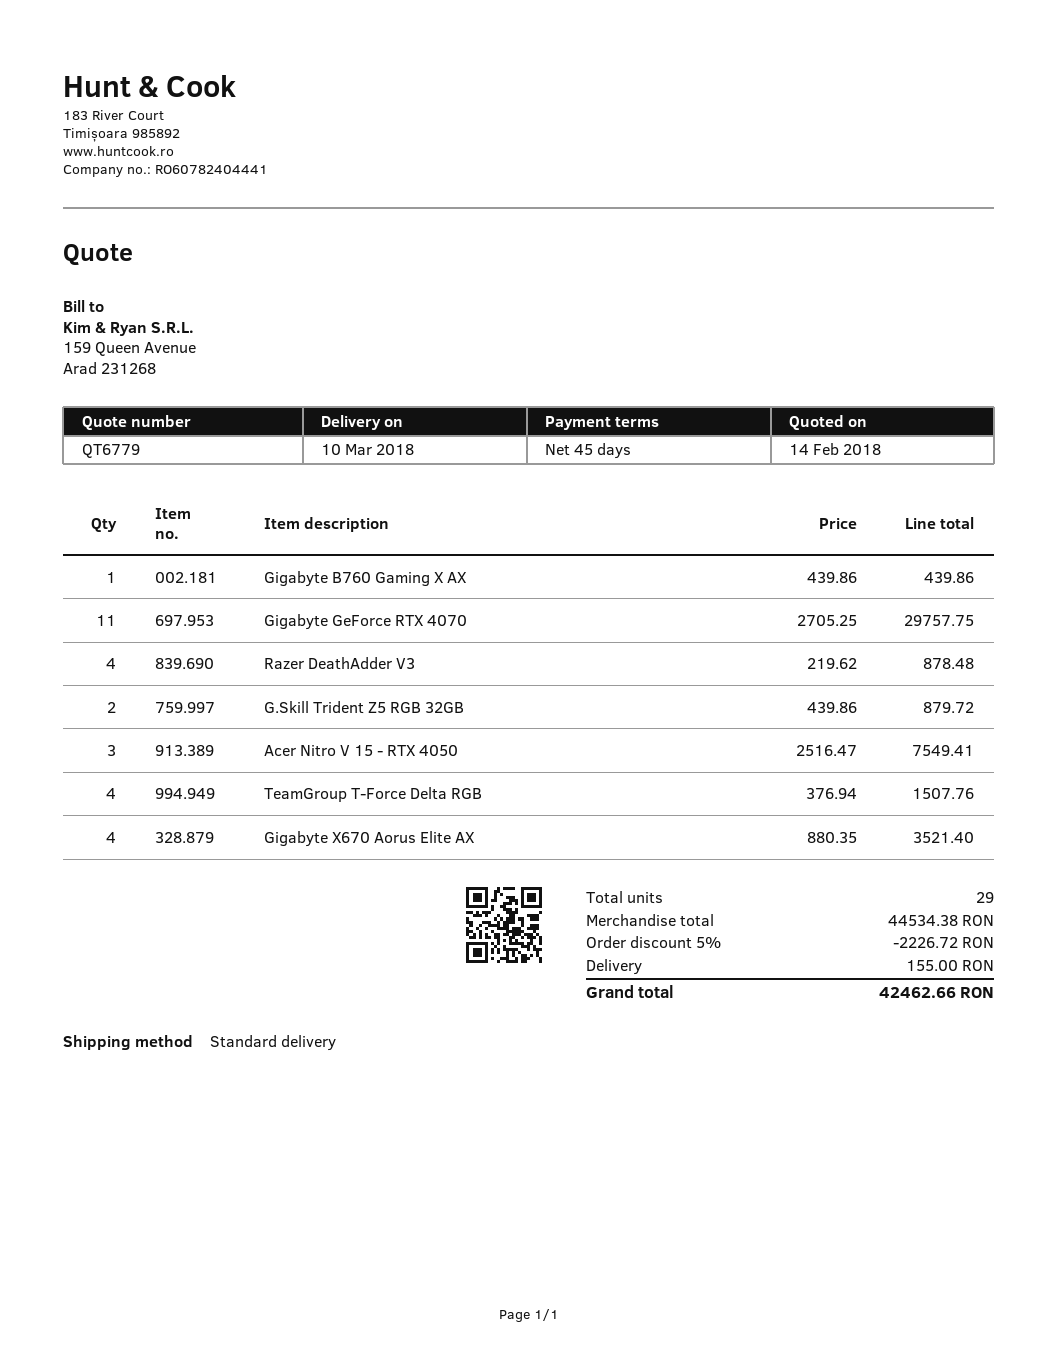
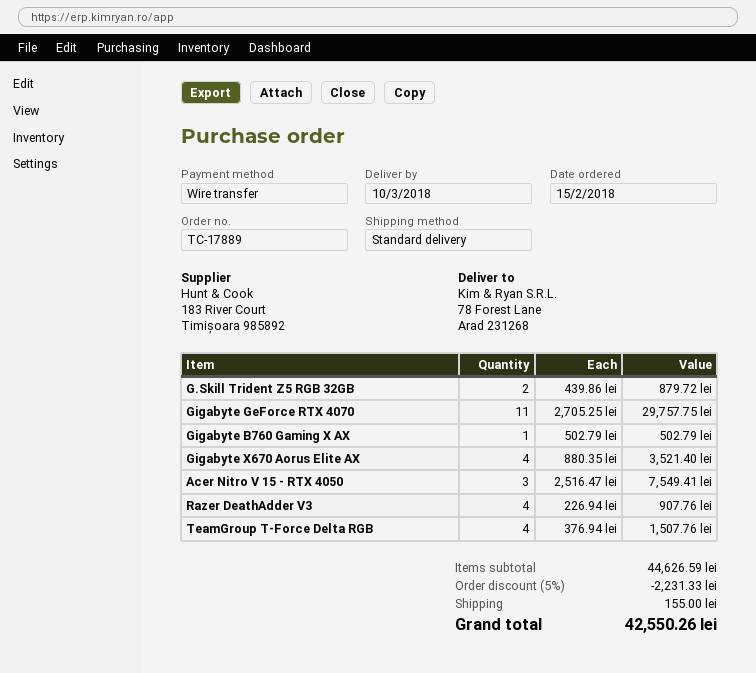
Gigabyte B760 Gaming X AX: 1 x 439.86 = 439.86 -> 1 x 502.79 = 502.79
Razer DeathAdder V3: 4 x 219.62 = 878.48 -> 4 x 226.94 = 907.76
subtotal: 44534.38 -> 44626.59
discount: 5% = 2226.72 -> 5% = 2231.33
total: 42462.66 -> 42550.26

